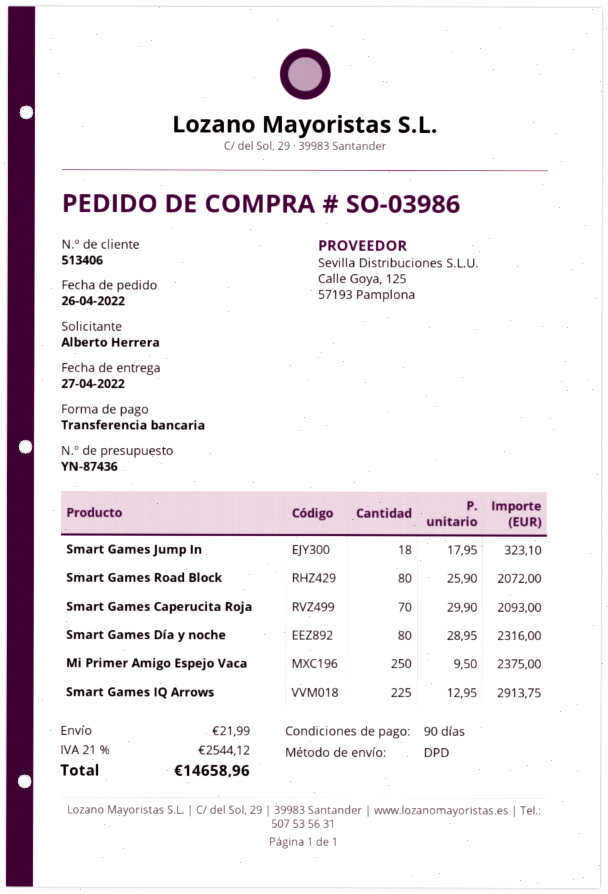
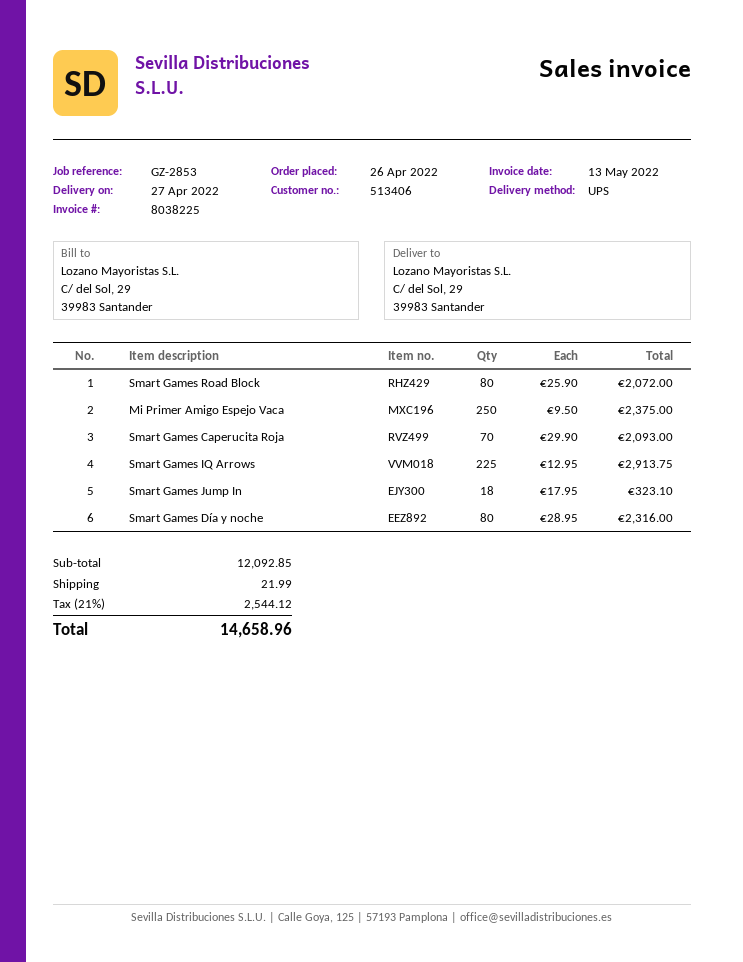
shipping method: DPD -> UPS

